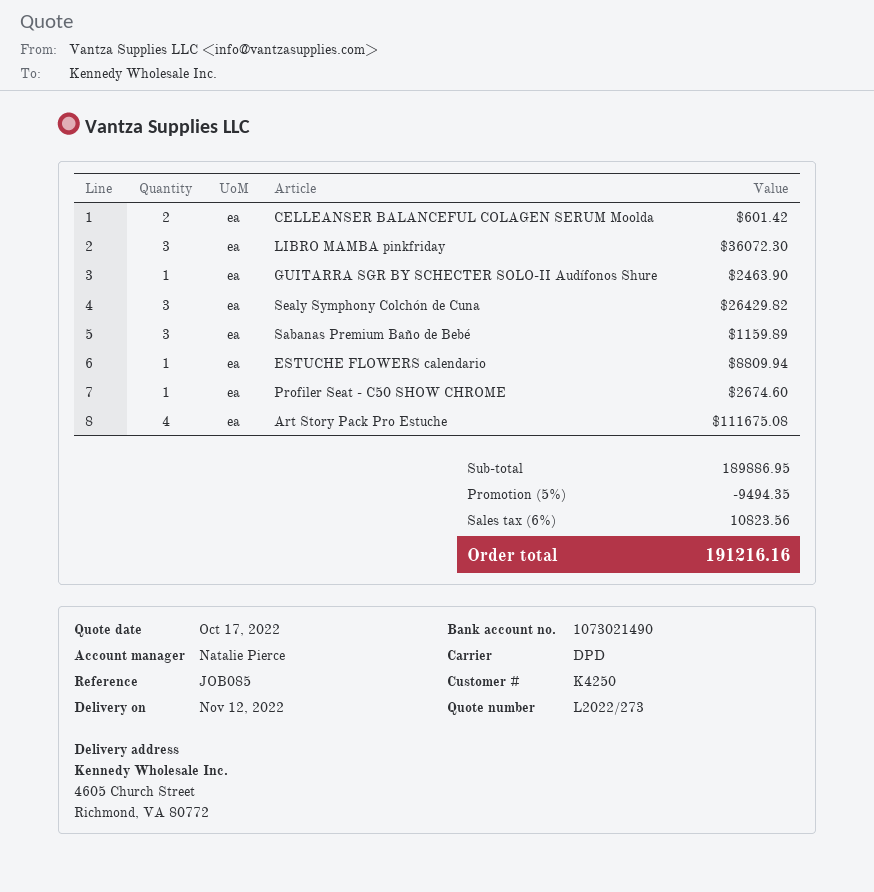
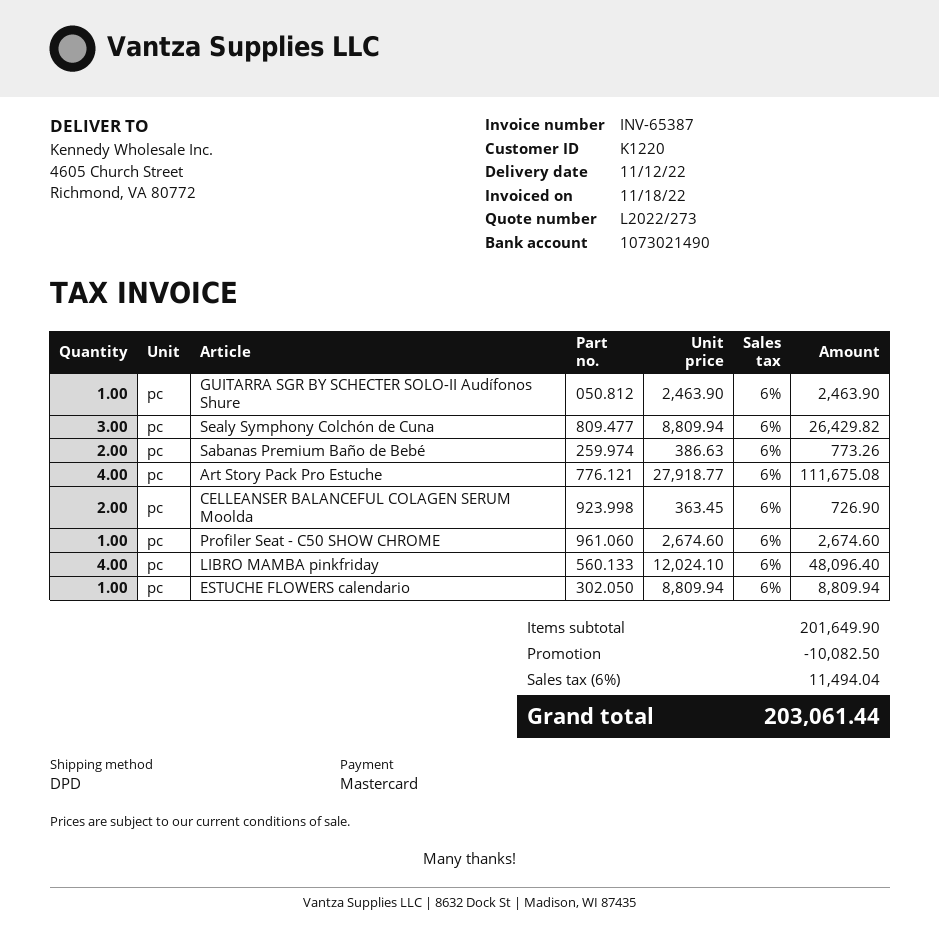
customer number: K4250 -> K1220
CELLEANSER BALANCEFUL COLAGEN SERUM Moolda: 2 for 601.42 -> 2 for 726.90
LIBRO MAMBA pinkfriday: 3 for 36072.30 -> 4 for 48096.40
Sabanas Premium Baño de Bebé: 3 for 1159.89 -> 2 for 773.26
subtotal: 189886.95 -> 201649.90
discount: 9494.35 -> 10082.50
tax: 6% = 10823.56 -> 6% = 11494.04
total: 191216.16 -> 203061.44

